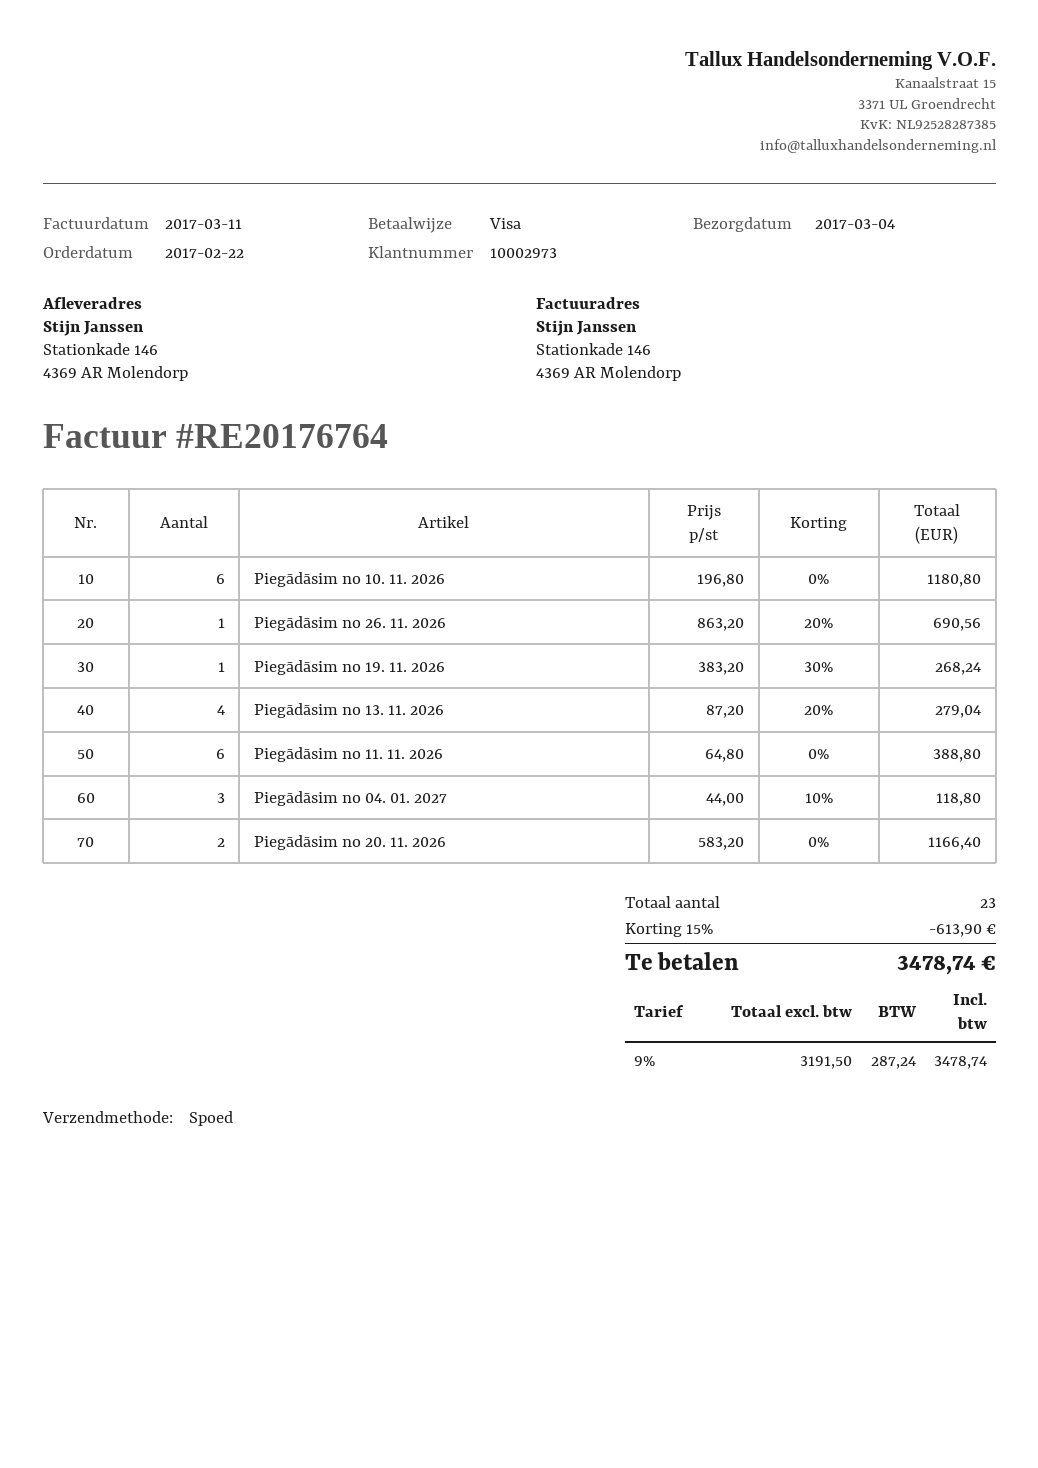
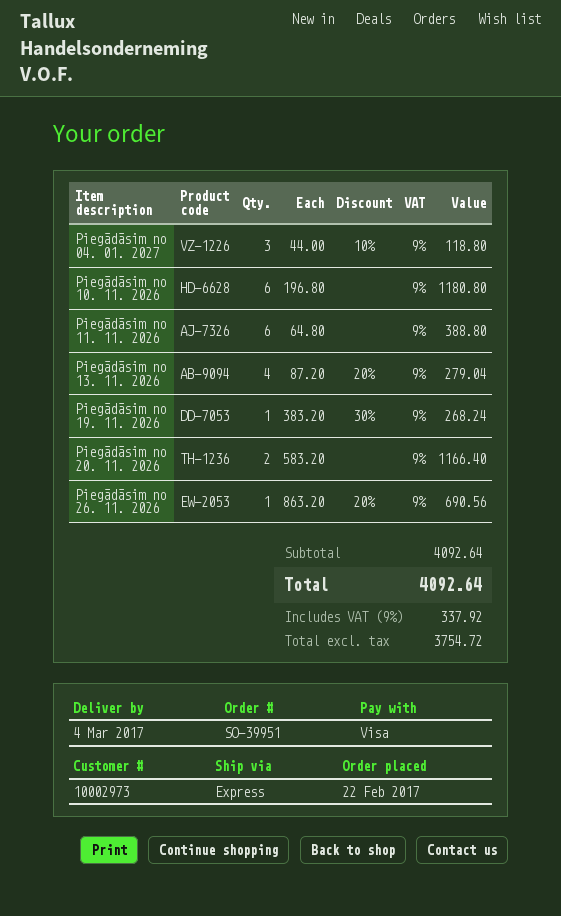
discount: 15% = 613.90 -> none
net: 3191.50 -> 3754.72
tax: 9% = 287.24 -> 9% = 337.92
total: 3478.74 -> 4092.64

